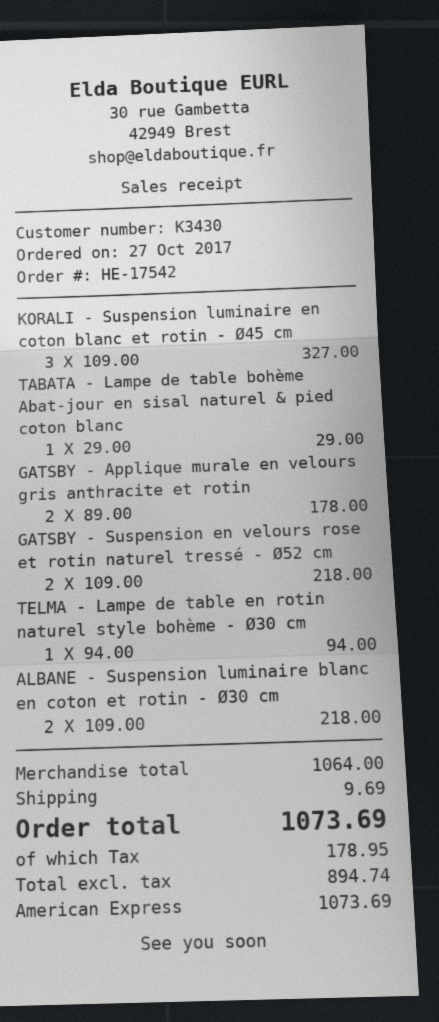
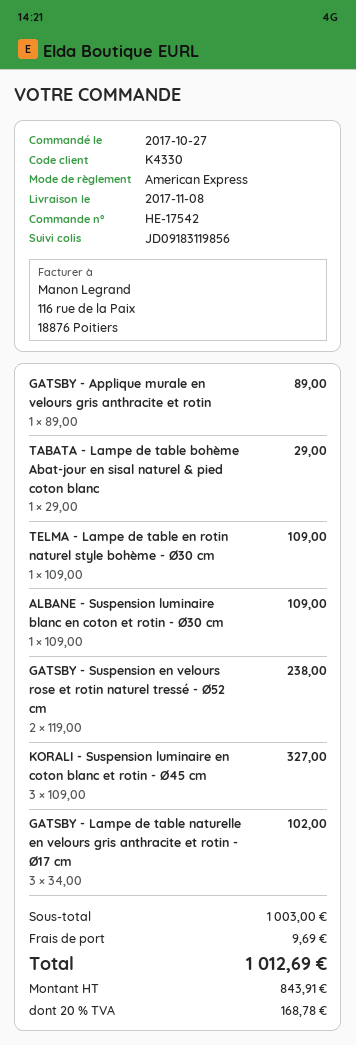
customer number: K3430 -> K4330
GATSBY - Applique murale en velours gris anthracite et rotin: 2 x 89.00 = 178.00 -> 1 x 89.00 = 89.00
GATSBY - Suspension en velours rose et rotin naturel tressé - Ø52 cm: 2 x 109.00 = 218.00 -> 2 x 119.00 = 238.00
TELMA - Lampe de table en rotin naturel style bohème - Ø30 cm: 1 x 94.00 = 94.00 -> 1 x 109.00 = 109.00
ALBANE - Suspension luminaire blanc en coton et rotin - Ø30 cm: 2 x 109.00 = 218.00 -> 1 x 109.00 = 109.00
GATSBY - Lampe de table naturelle en velours gris anthracite et rotin - Ø17 cm: none -> 3 x 34.00 = 102.00
subtotal: 1064.00 -> 1003.00
net: 894.74 -> 843.91
tax: 178.95 -> 168.78
total: 1073.69 -> 1012.69

